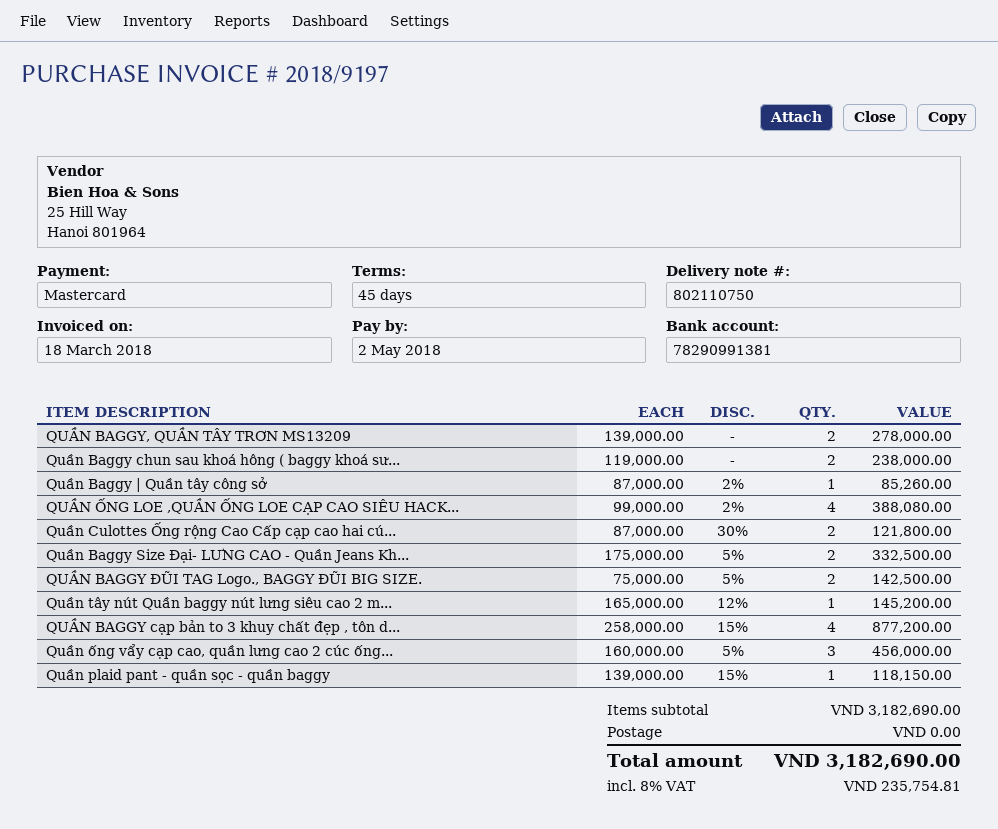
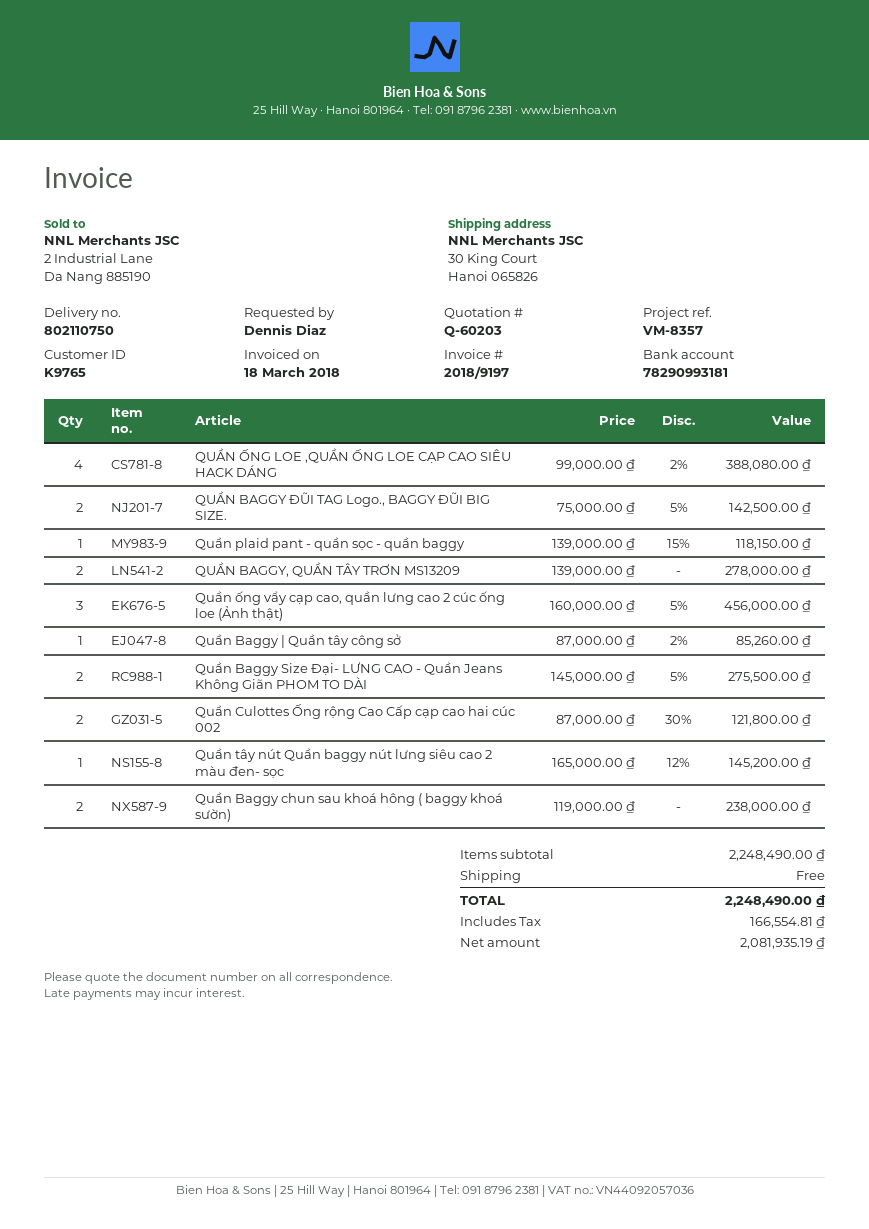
bank account: 78290991381 -> 78290993181
Quần Baggy Size Đại- LƯNG CAO - Quần Jeans Kh...: 2 x 175000.00 - 5% = 332500.00 -> 2 x 145000.00 - 5% = 275500.00
QUẦN BAGGY cạp bản to 3 khuy chất đẹp , tôn d...: 4 x 258000.00 - 15% = 877200.00 -> none
subtotal: 3182690.00 -> 2248490.00
tax: 235754.81 -> 166554.81
total: 3182690.00 -> 2248490.00

